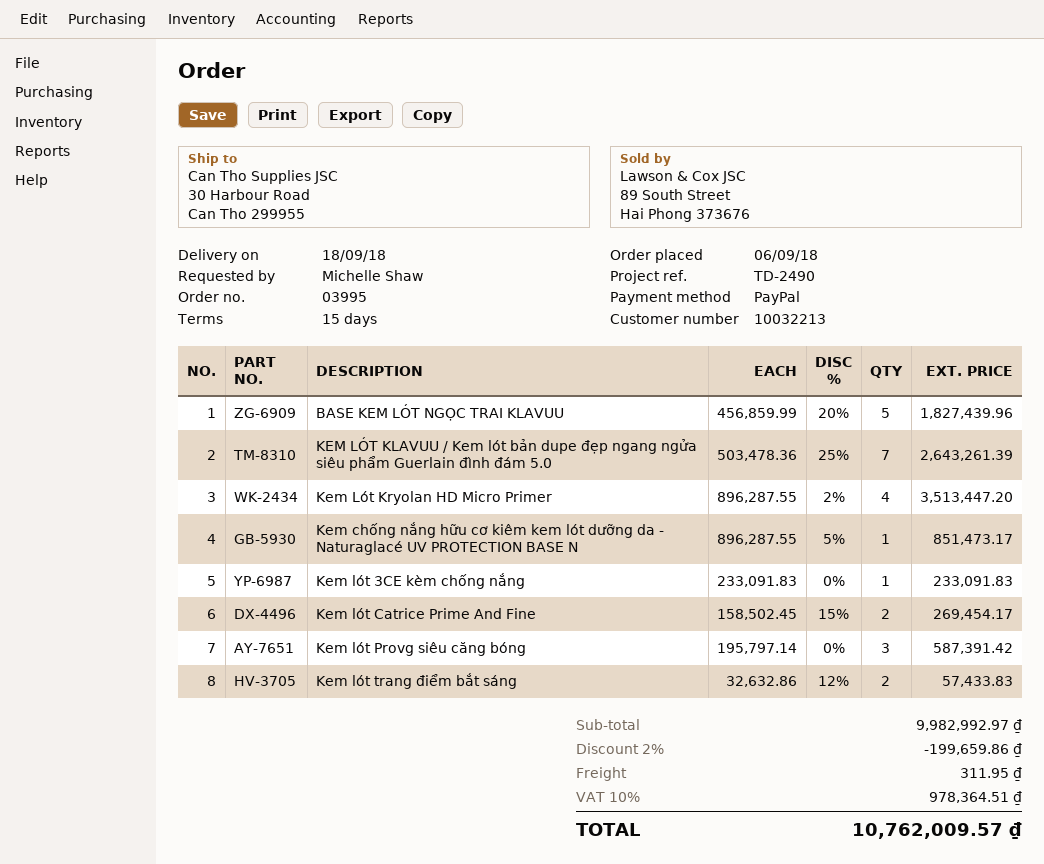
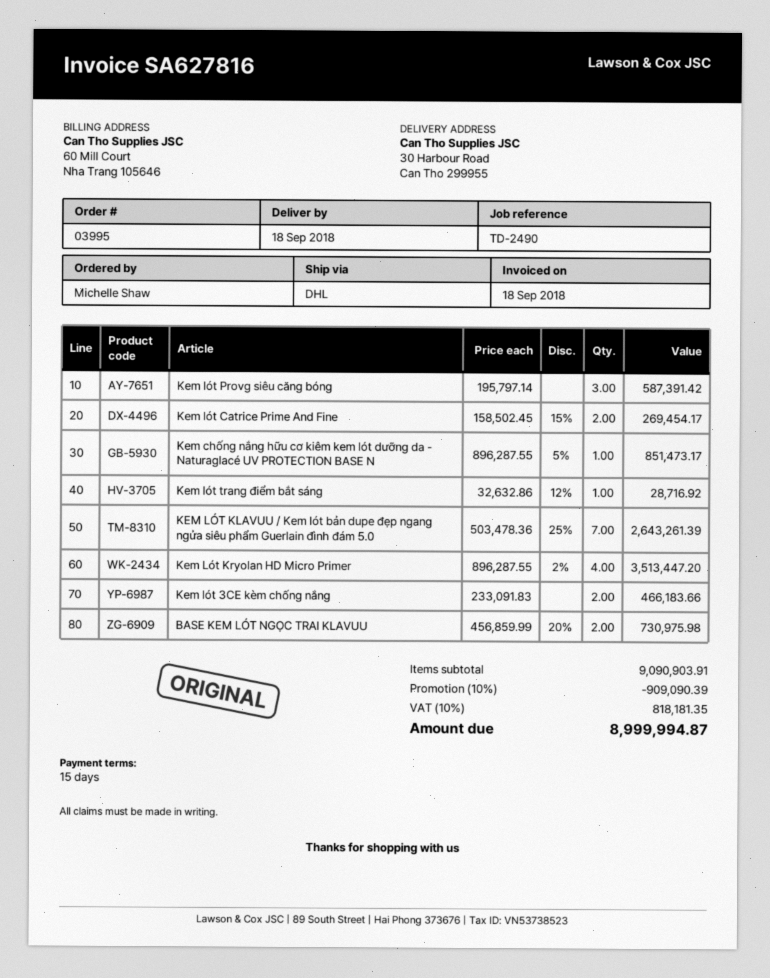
BASE KEM LÓT NGỌC TRAI KLAVUU: 5 x 456859.99 - 20% = 1827439.96 -> 2 x 456859.99 - 20% = 730975.98
Kem lót 3CE kèm chống nắng: 1 x 233091.83 = 233091.83 -> 2 x 233091.83 = 466183.66
Kem lót trang điểm bắt sáng: 2 x 32632.86 - 12% = 57433.83 -> 1 x 32632.86 - 12% = 28716.92
subtotal: 9982992.97 -> 9090903.91
discount: 2% = 199659.86 -> 10% = 909090.39
shipping: 311.95 -> none
tax: 10% = 978364.51 -> 10% = 818181.35
total: 10762009.57 -> 8999994.87

